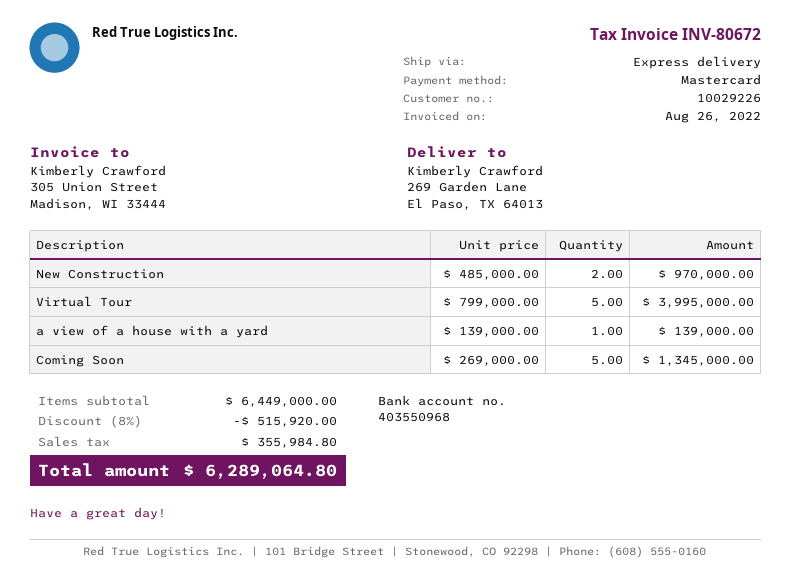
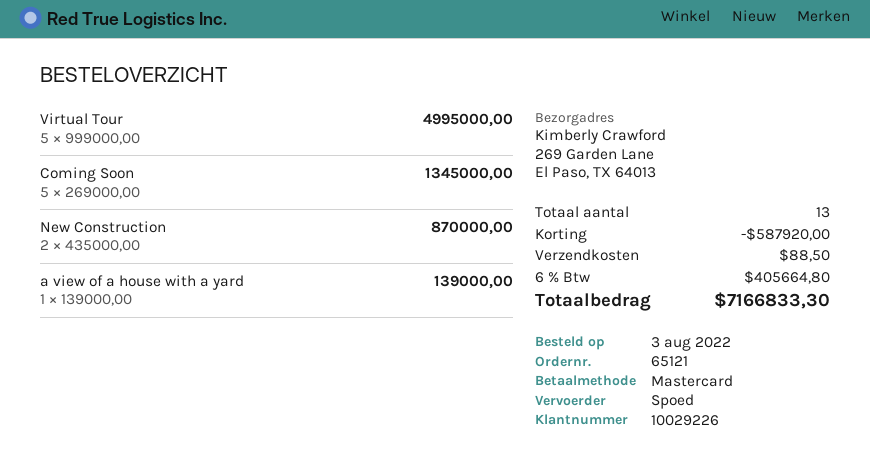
New Construction: 2 x 485000.00 = 970000.00 -> 2 x 435000.00 = 870000.00
Virtual Tour: 5 x 799000.00 = 3995000.00 -> 5 x 999000.00 = 4995000.00
discount: 515920.00 -> 587920.00
shipping: none -> 88.50
tax: 355984.80 -> 405664.80
total: 6289064.80 -> 7166833.30

